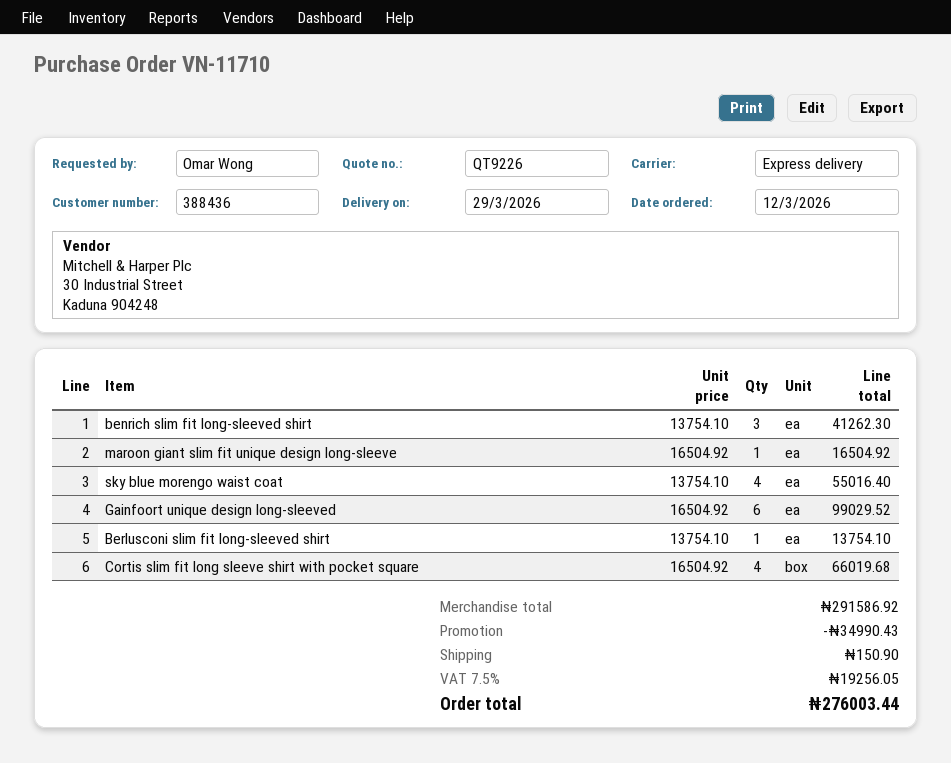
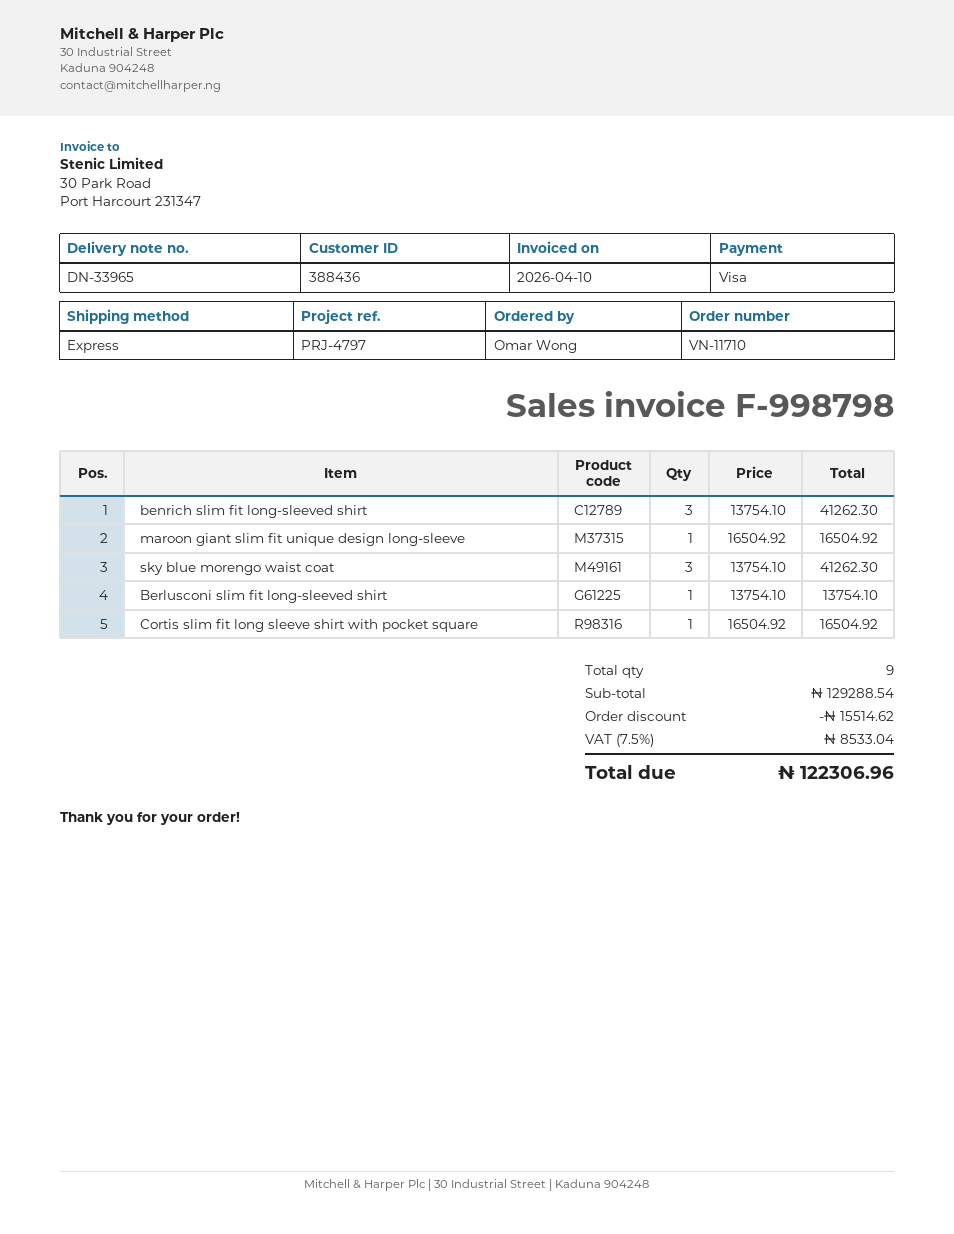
sky blue morengo waist coat: 4 x 13754.10 = 55016.40 -> 3 x 13754.10 = 41262.30
Gainfoort unique design long-sleeved: 6 x 16504.92 = 99029.52 -> none
Cortis slim fit long sleeve shirt with pocket square: 4 x 16504.92 = 66019.68 -> 1 x 16504.92 = 16504.92
subtotal: 291586.92 -> 129288.54
discount: 34990.43 -> 15514.62
shipping: 150.90 -> none
tax: 7.5% = 19256.05 -> 7.5% = 8533.04
total: 276003.44 -> 122306.96

